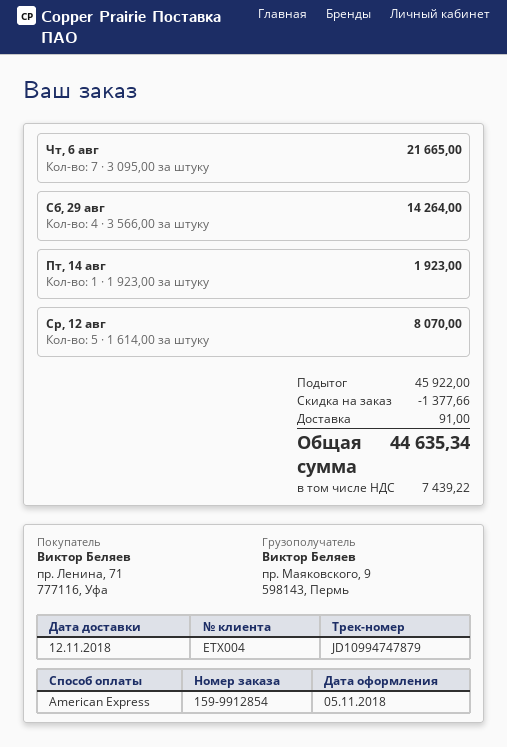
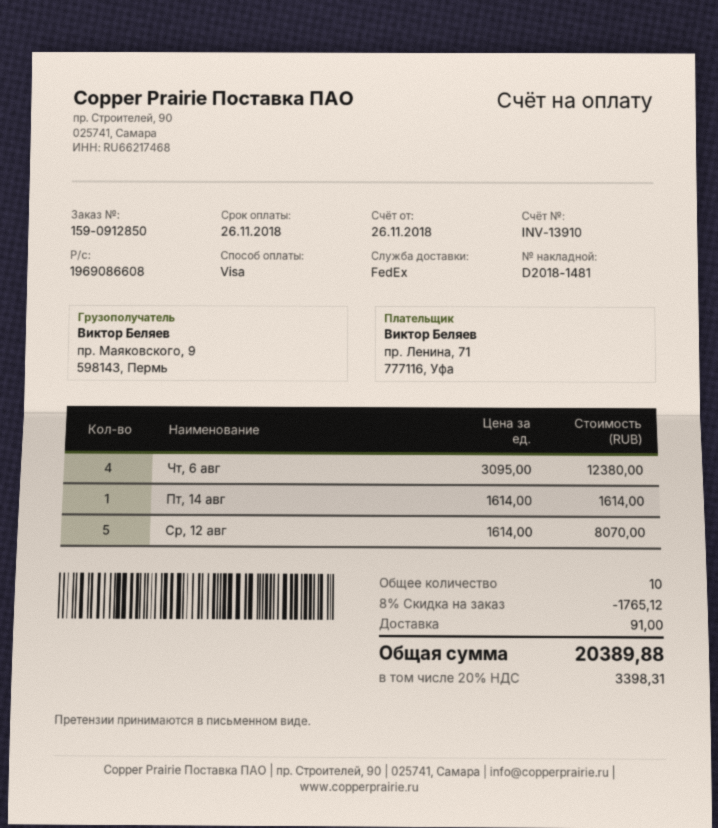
order number: 159-9912854 -> 159-0912850
payment method: American Express -> Visa
Чт, 6 авг: 7 x 3095.00 = 21665.00 -> 4 x 3095.00 = 12380.00
Сб, 29 авг: 4 x 3566.00 = 14264.00 -> none
Пт, 14 авг: 1 x 1923.00 = 1923.00 -> 1 x 1614.00 = 1614.00
discount: 1377.66 -> 1765.12
tax: 7439.22 -> 3398.31
total: 44635.34 -> 20389.88

